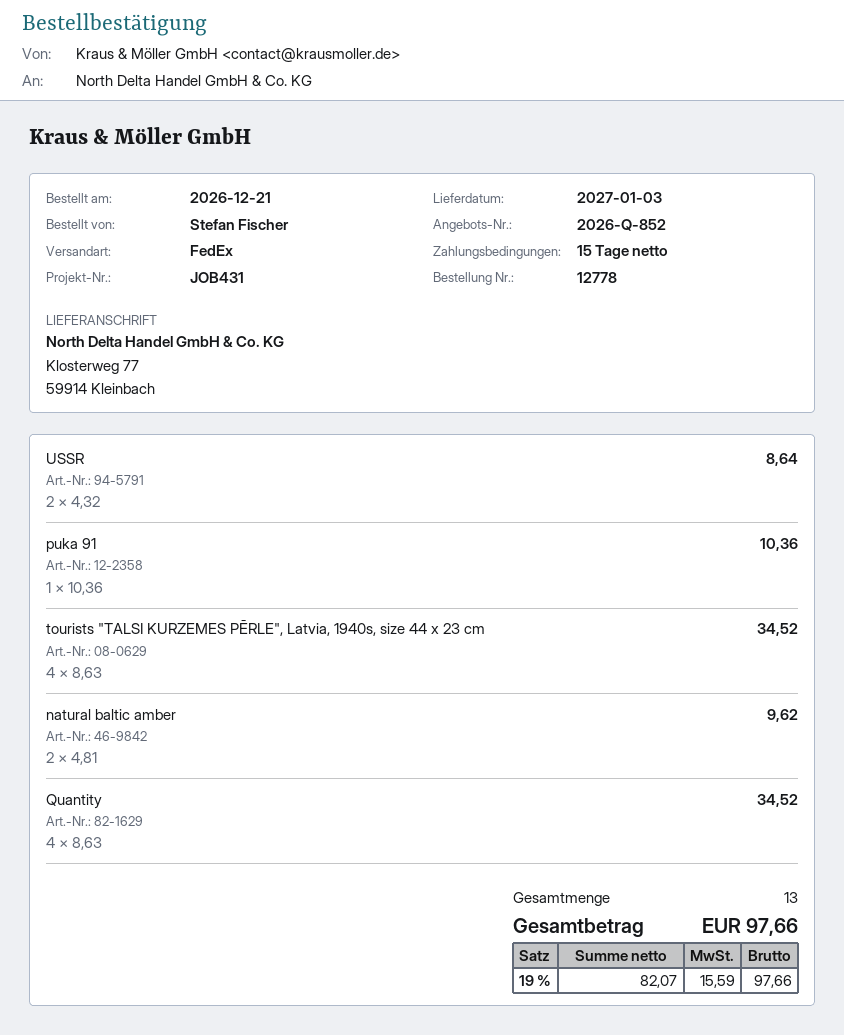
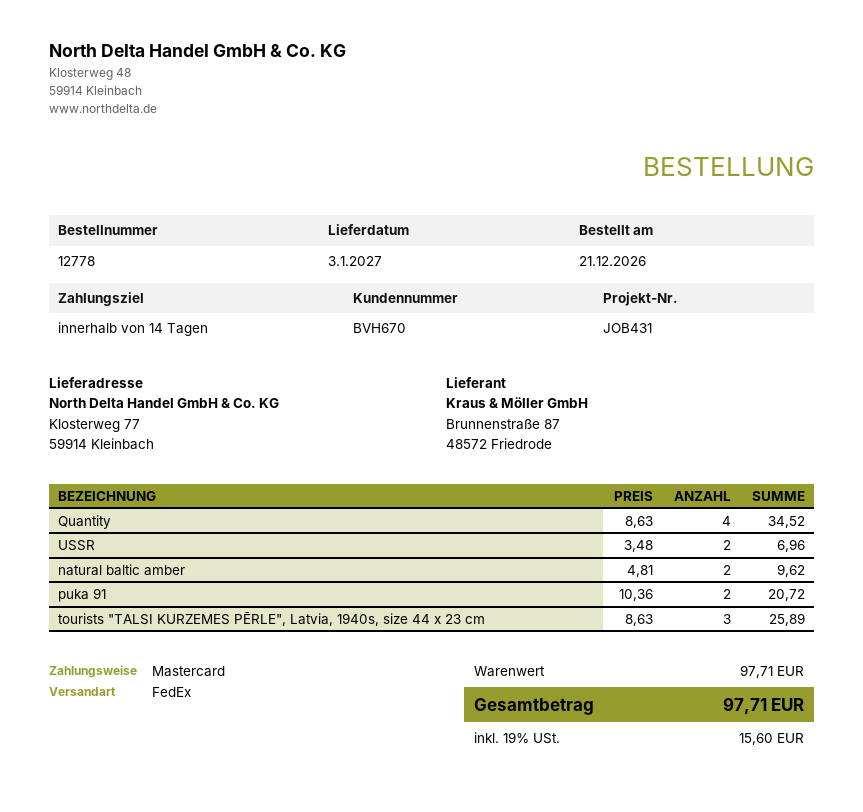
payment terms: 15 days -> 14 days
USSR: 2 x 4.32 = 8.64 -> 2 x 3.48 = 6.96
puka 91: 1 x 10.36 = 10.36 -> 2 x 10.36 = 20.72
tourists "TALSI KURZEMES PĒRLE", Latvia, 1940s, size 44 x 23 cm: 4 x 8.63 = 34.52 -> 3 x 8.63 = 25.89
tax: 19% = 15.59 -> 19% = 15.60
total: 97.66 -> 97.71

